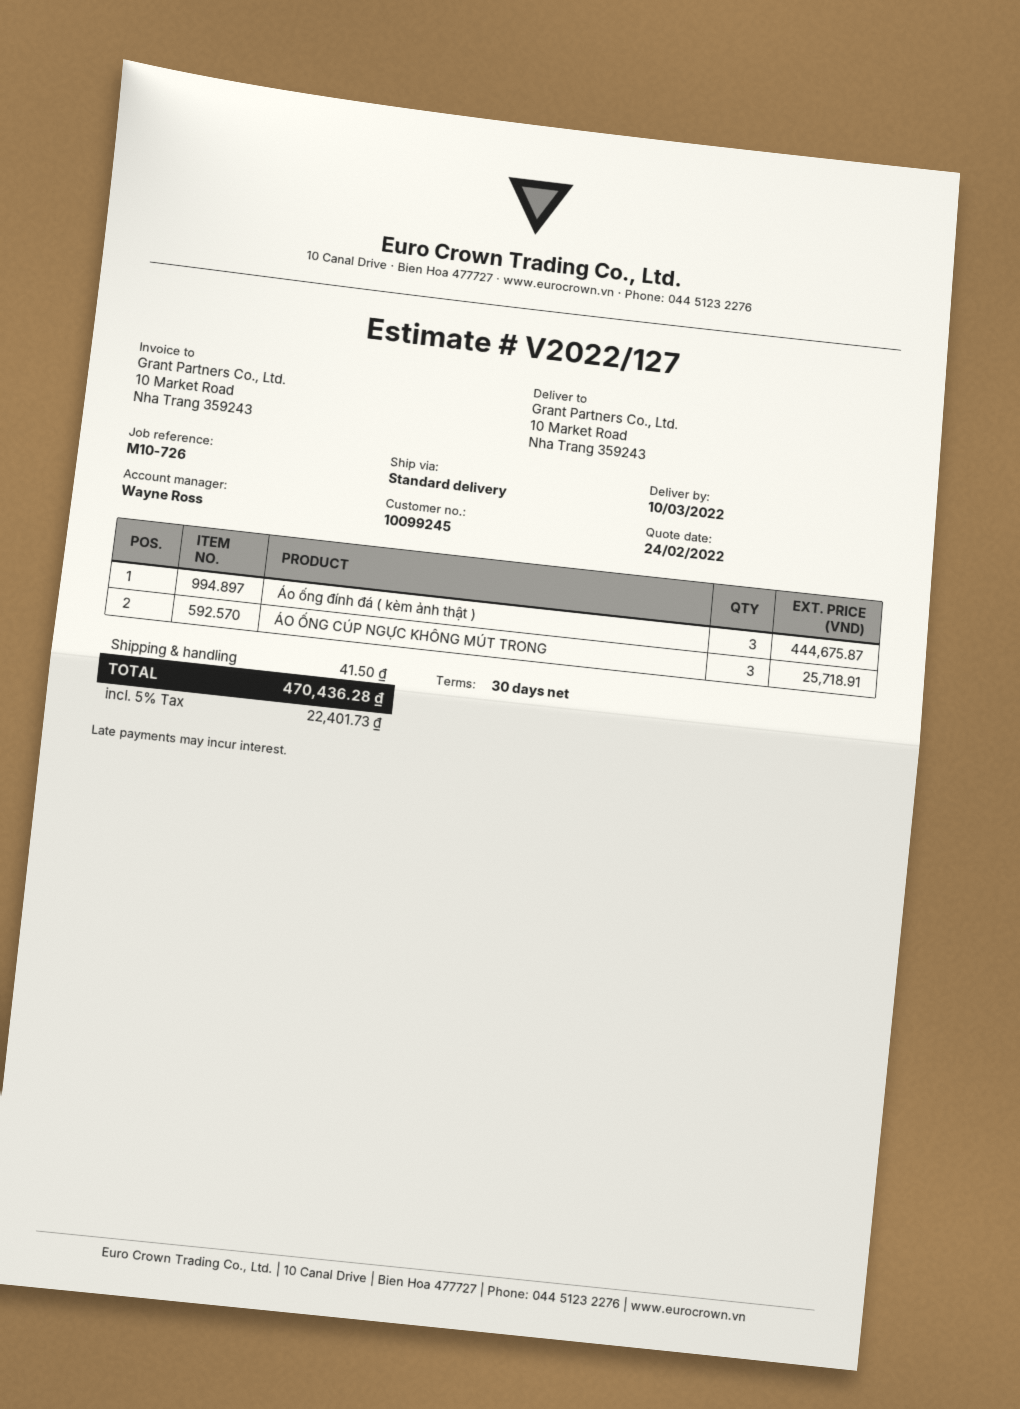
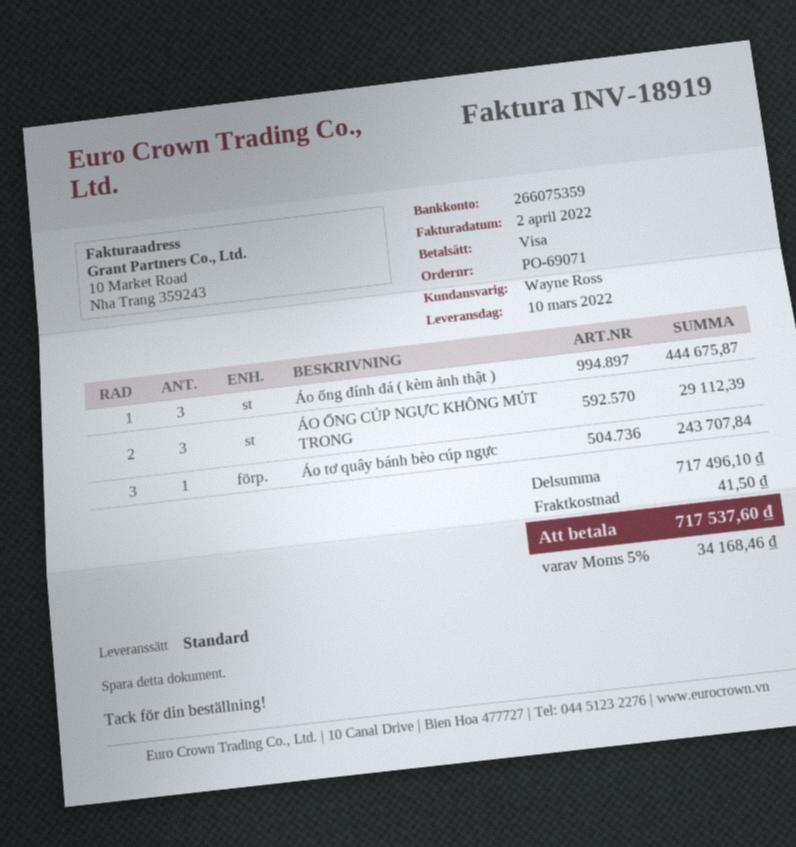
ÁO ỐNG CÚP NGỰC KHÔNG MÚT TRONG: 3 for 25718.91 -> 3 for 29112.39
Áo tơ quây bánh bèo cúp ngực: none -> 1 for 243707.84
tax: 5% = 22401.73 -> 5% = 34168.46
total: 470436.28 -> 717537.60

